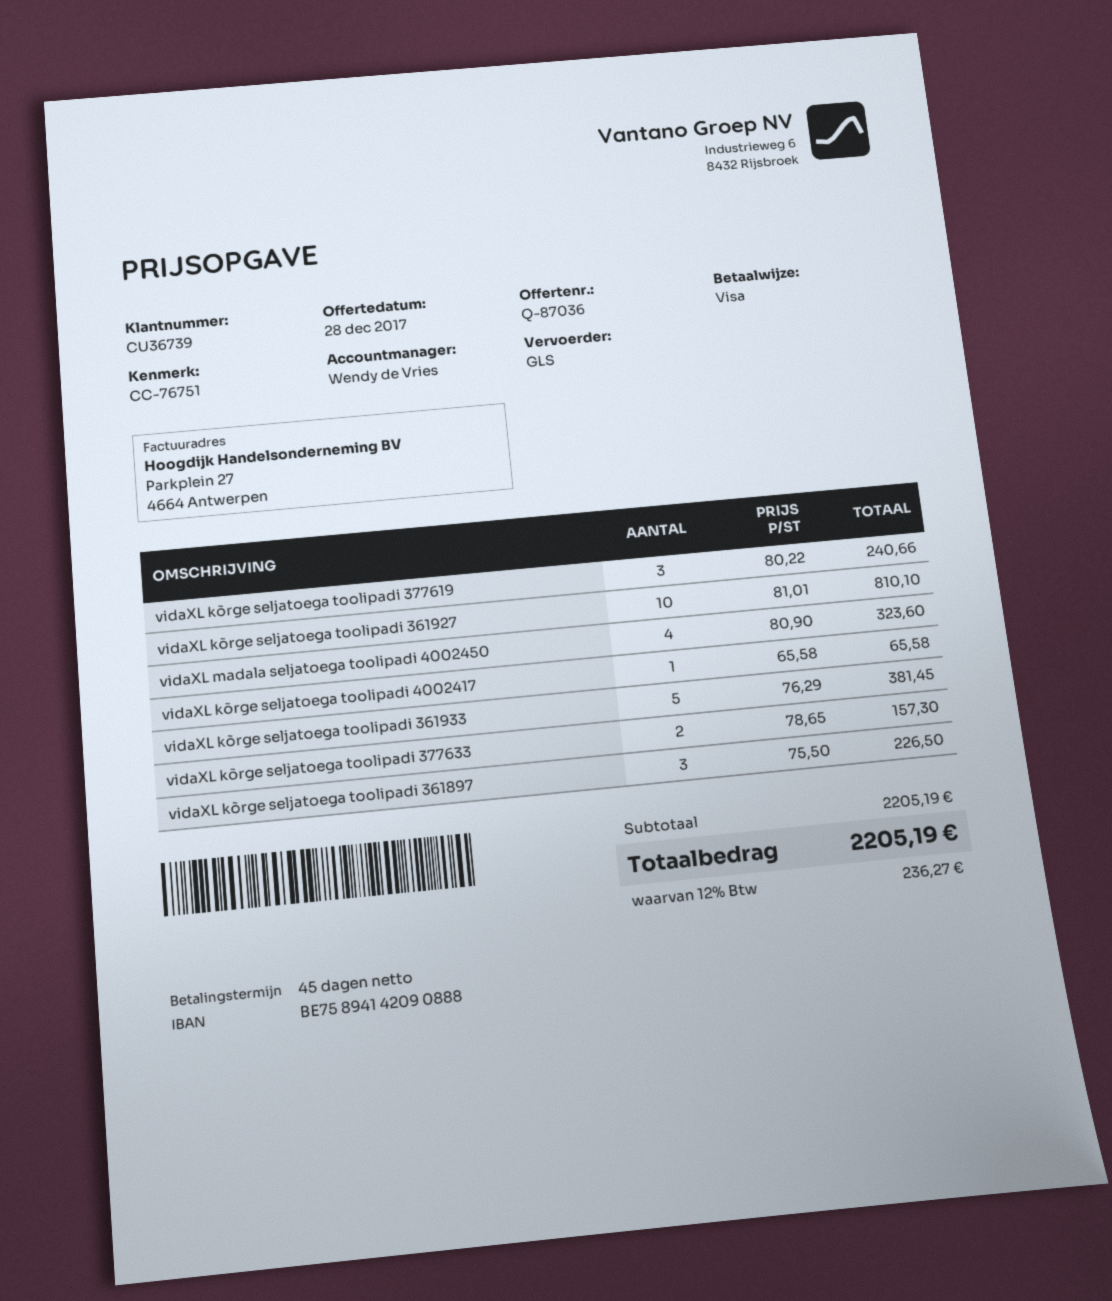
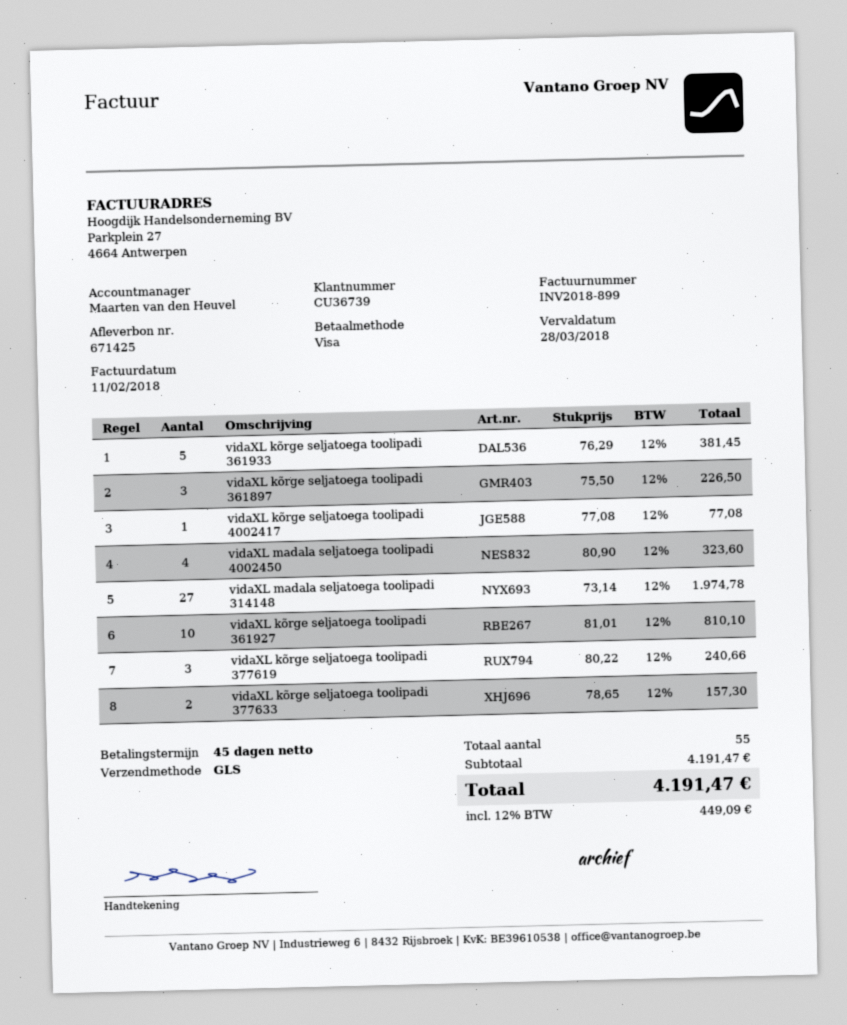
sales rep: Wendy de Vries -> Maarten van den Heuvel
vidaXL kõrge seljatoega toolipadi 4002417: 1 x 65.58 = 65.58 -> 1 x 77.08 = 77.08
vidaXL madala seljatoega toolipadi 314148: none -> 27 x 73.14 = 1974.78
subtotal: 2205.19 -> 4191.47
tax: 12% = 236.27 -> 12% = 449.09
total: 2205.19 -> 4191.47

